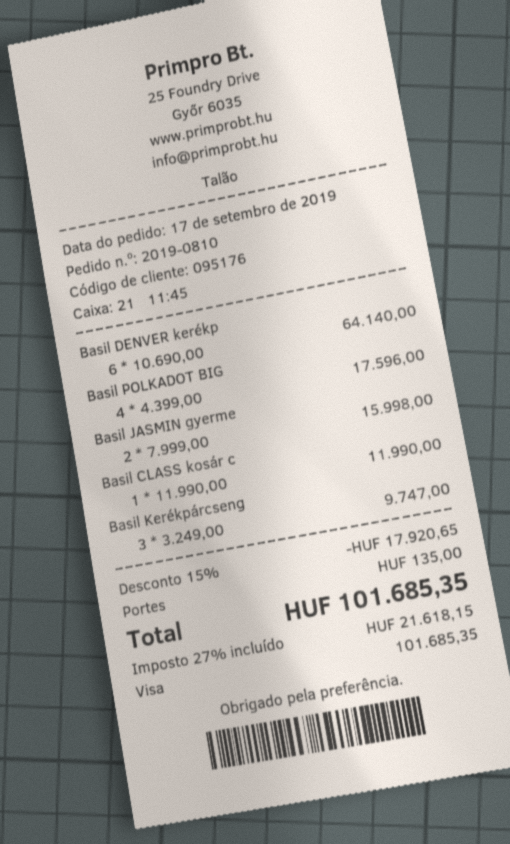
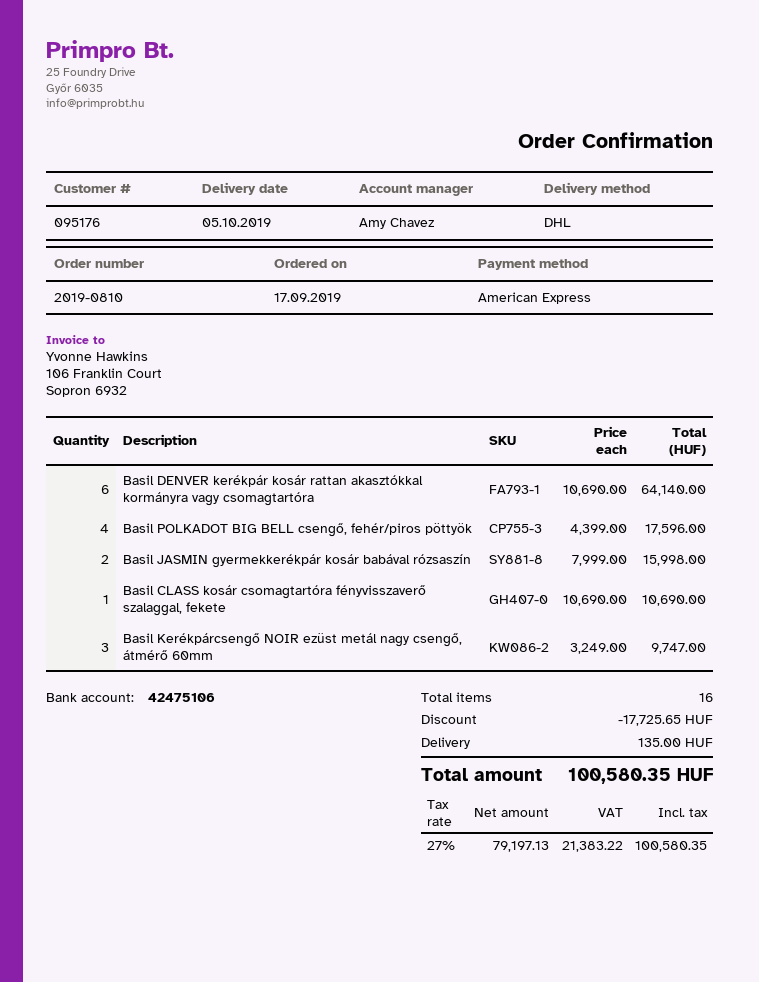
payment method: Visa -> American Express
Basil CLASS kosár c: 1 x 11990.00 = 11990.00 -> 1 x 10690.00 = 10690.00
discount: 17920.65 -> 17725.65
tax: 27% = 21618.15 -> 27% = 21383.22
total: 101685.35 -> 100580.35

